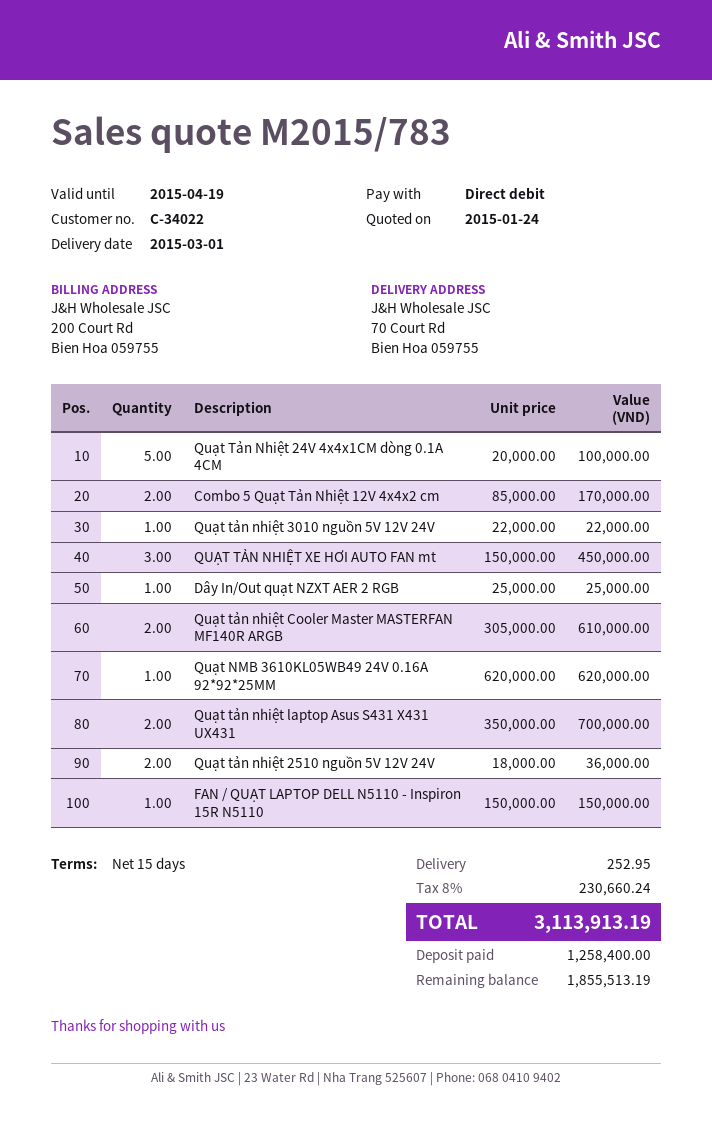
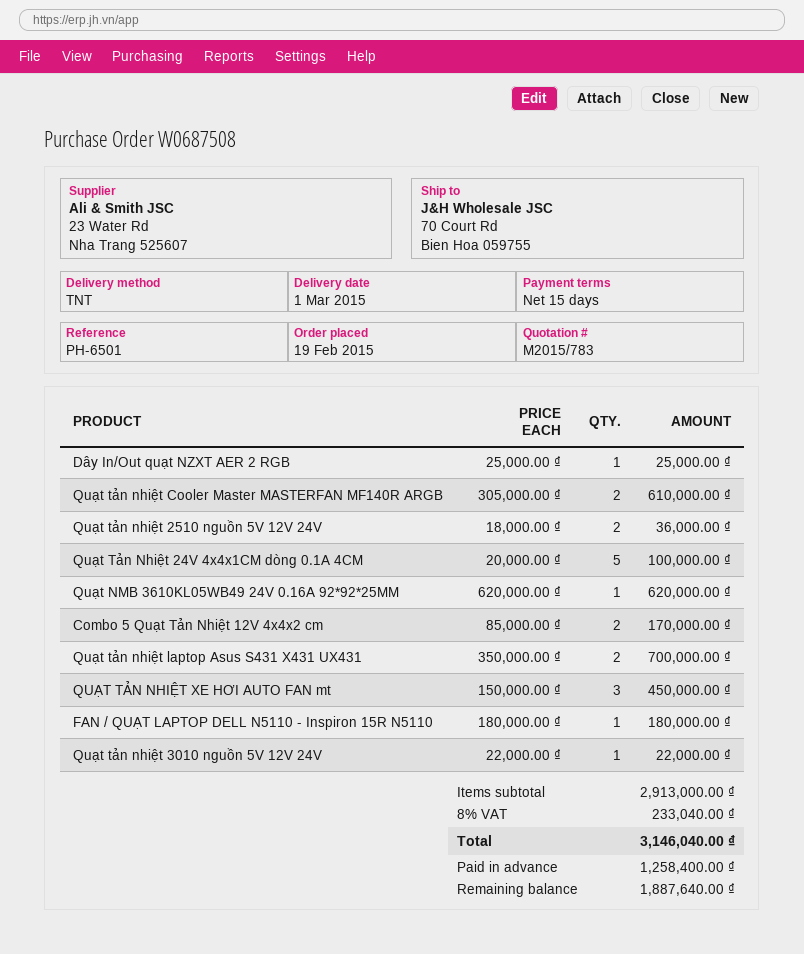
FAN / QUẠT LAPTOP DELL N5110 - Inspiron 15R N5110: 1 x 150000.00 = 150000.00 -> 1 x 180000.00 = 180000.00
shipping: 252.95 -> none
tax: 8% = 230660.24 -> 8% = 233040.00
total: 3113913.19 -> 3146040.00
balance: 1855513.19 -> 1887640.00

